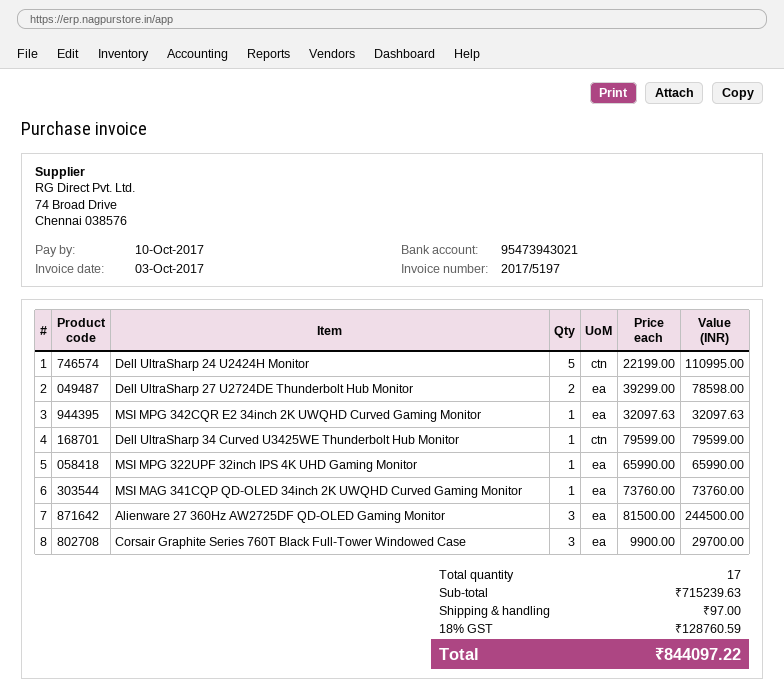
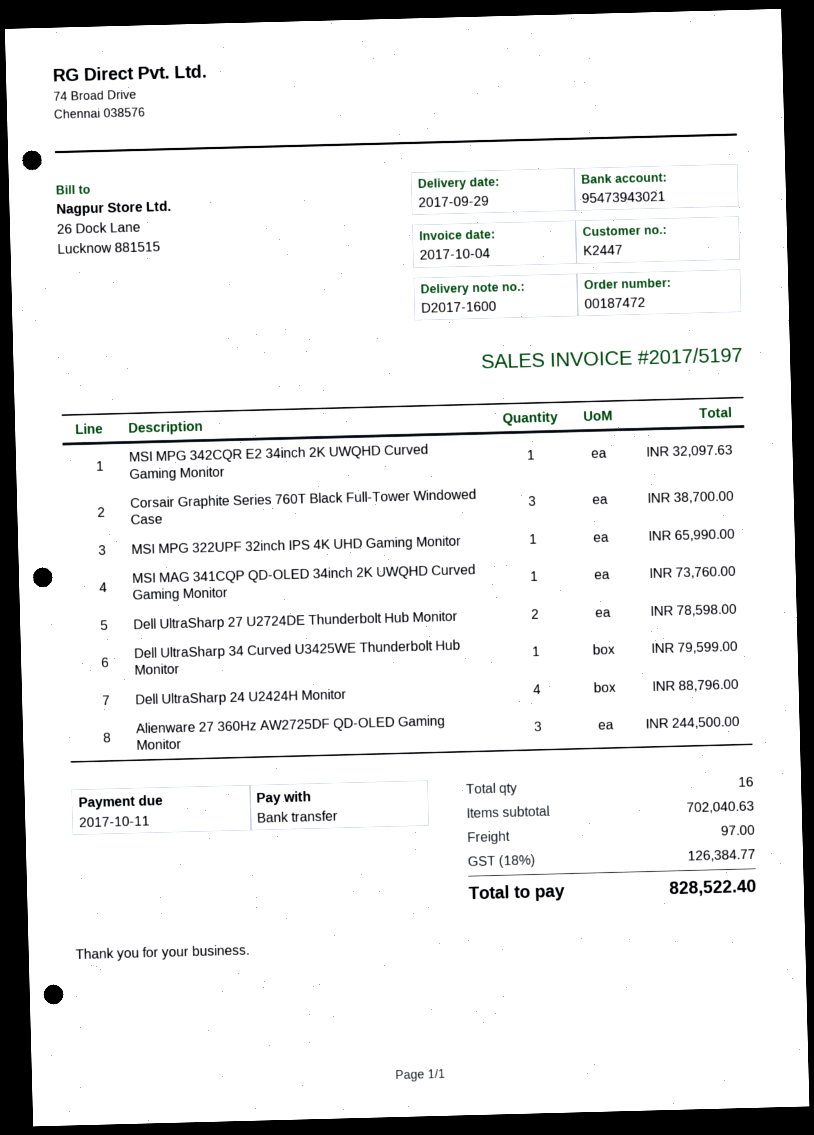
invoice date: 2017-10-03 -> 2017-10-04
due date: 2017-10-10 -> 2017-10-11
Dell UltraSharp 24 U2424H Monitor: 5 for 110995.00 -> 4 for 88796.00
Corsair Graphite Series 760T Black Full-Tower Windowed Case: 3 for 29700.00 -> 3 for 38700.00
total quantity: 17 -> 16
subtotal: 715239.63 -> 702040.63
tax: 18% = 128760.59 -> 18% = 126384.77
total: 844097.22 -> 828522.40

